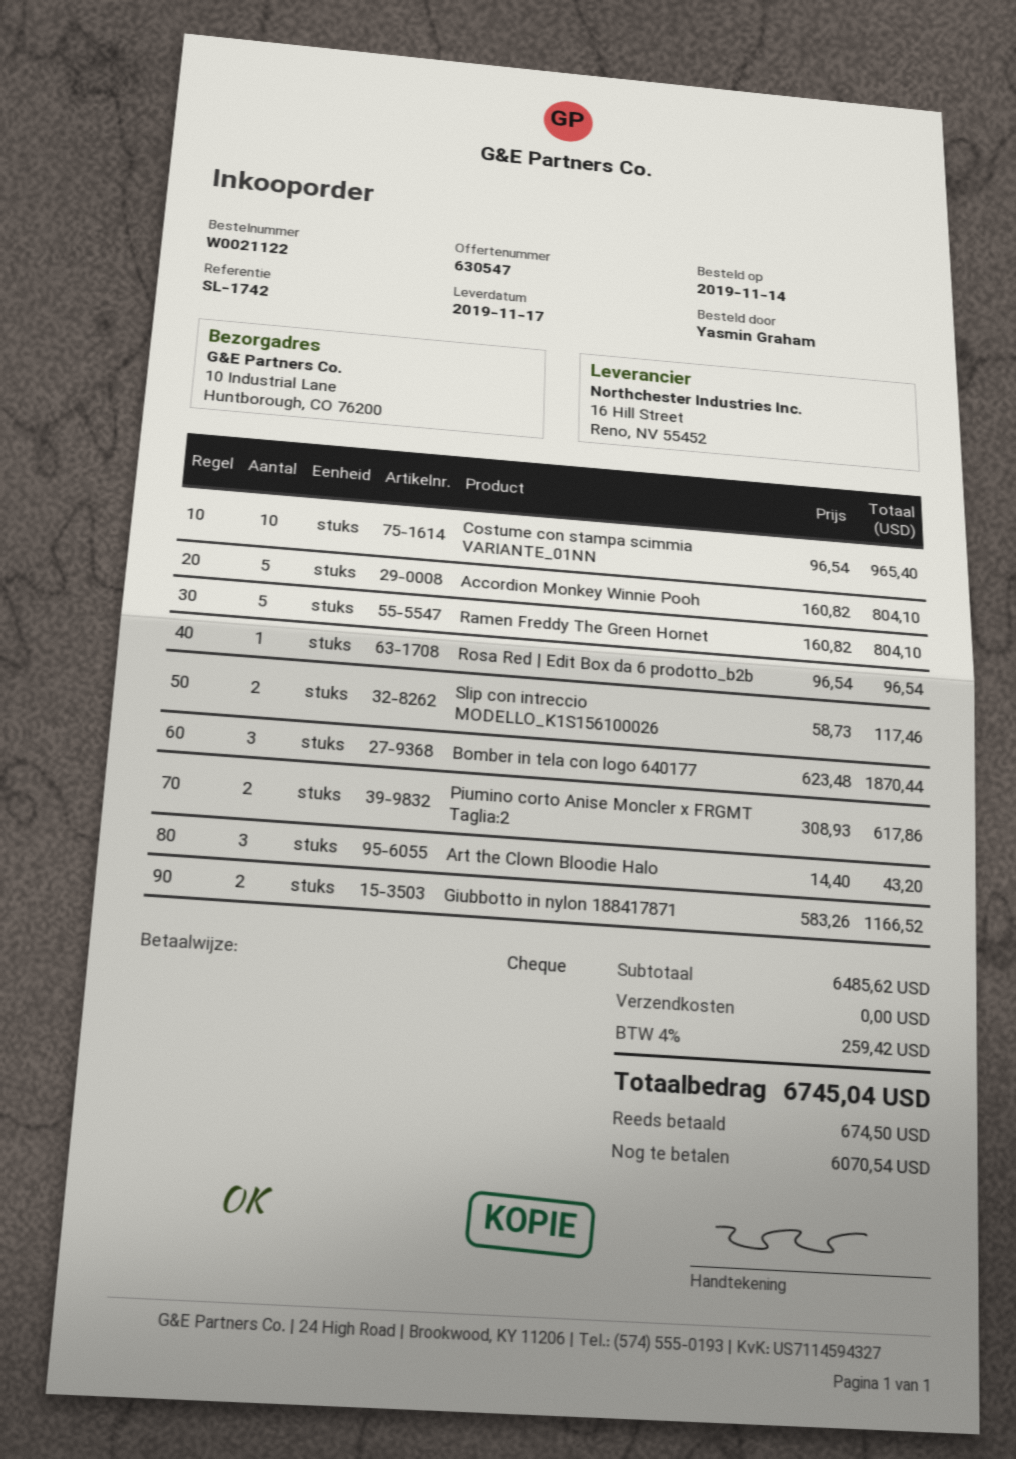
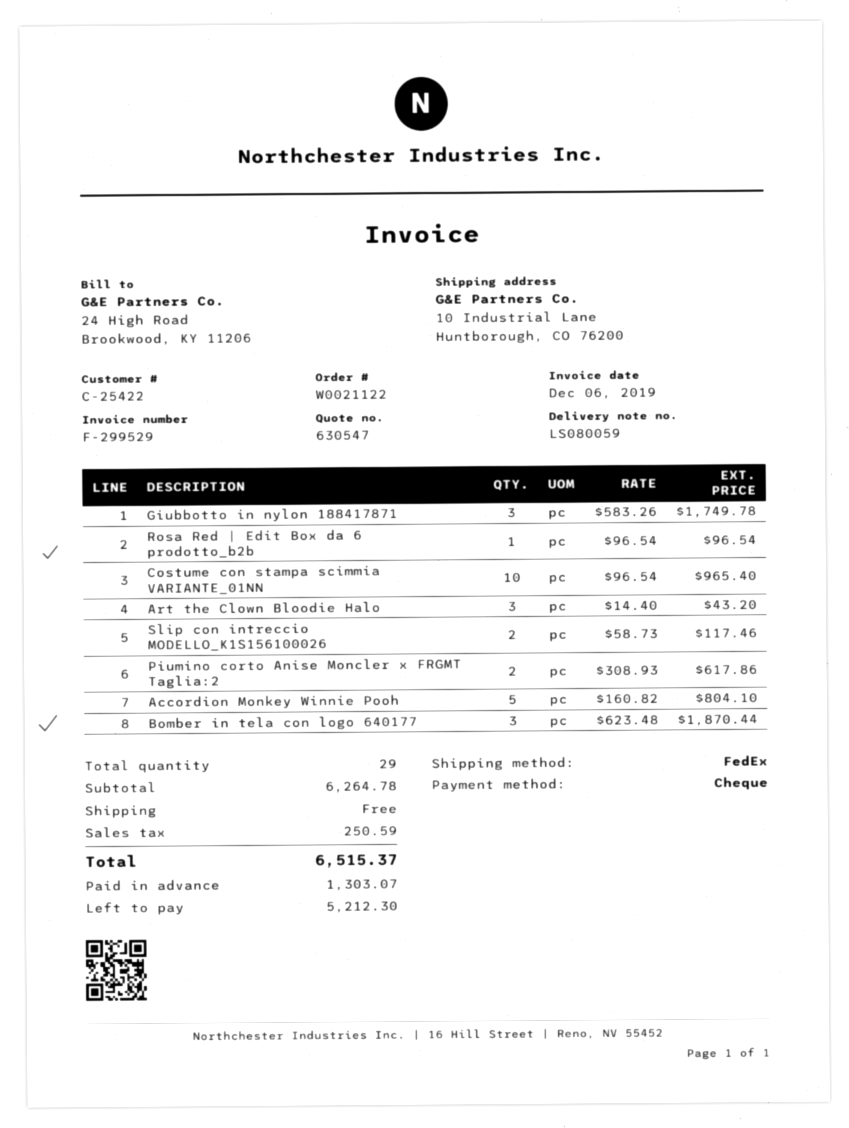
Ramen Freddy The Green Hornet: 5 x 160.82 = 804.10 -> none
Giubbotto in nylon 188417871: 2 x 583.26 = 1166.52 -> 3 x 583.26 = 1749.78
subtotal: 6485.62 -> 6264.78
tax: 259.42 -> 250.59
total: 6745.04 -> 6515.37
deposit: 674.50 -> 1303.07
balance: 6070.54 -> 5212.30

